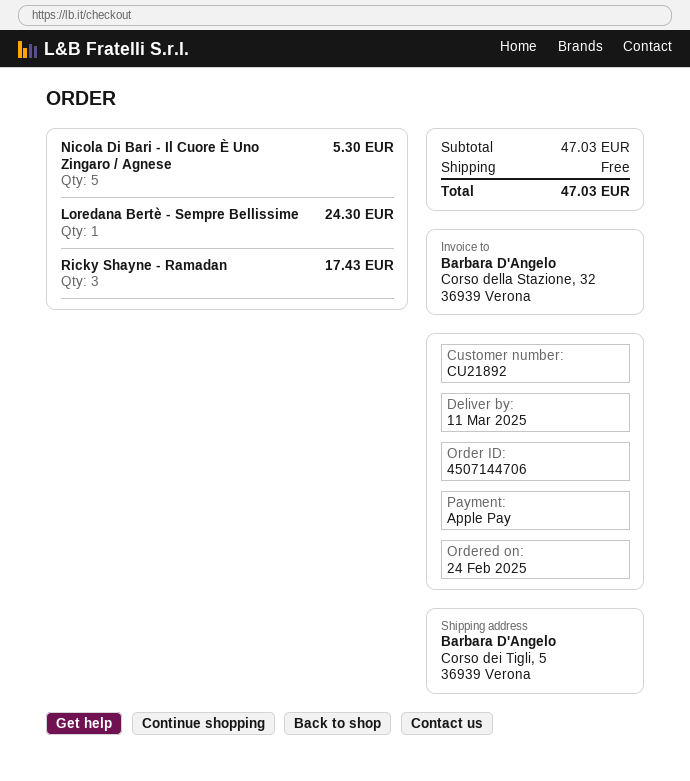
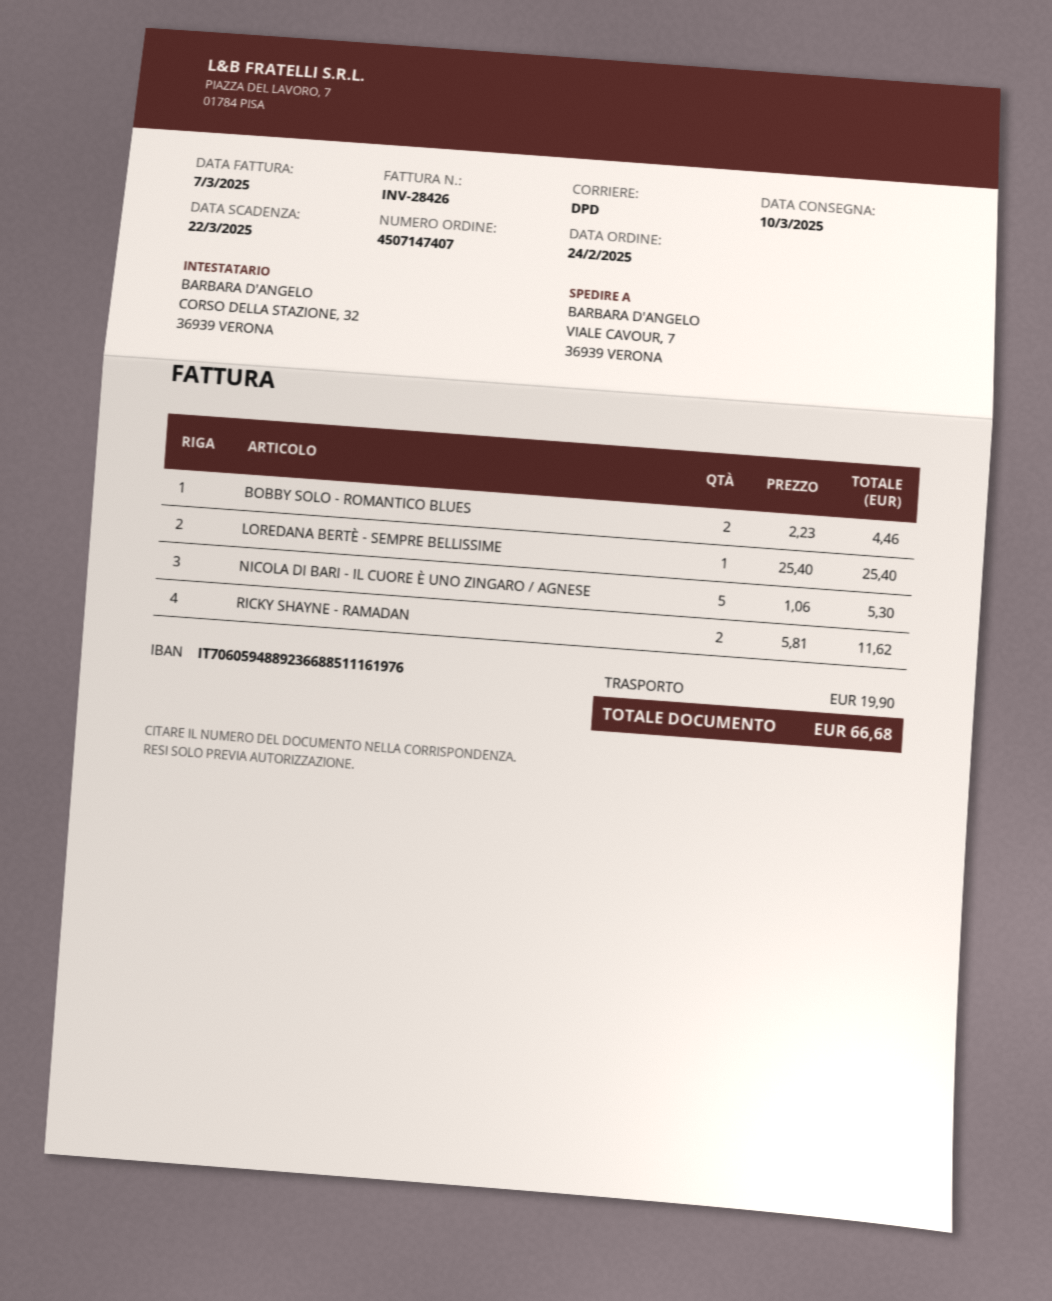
order number: 4507144706 -> 4507147407
delivery date: 2025-03-11 -> 2025-03-10
ship to: Corso dei Tigli, 5, 36939 Verona -> VIALE CAVOUR, 7, 36939 VERONA
Loredana Bertè - Sempre Bellissime: 1 for 24.30 -> 1 for 25.40
Ricky Shayne - Ramadan: 3 for 17.43 -> 2 for 11.62
BOBBY SOLO - ROMANTICO BLUES: none -> 2 for 4.46
shipping: 0.00 -> 19.90
total: 47.03 -> 66.68

